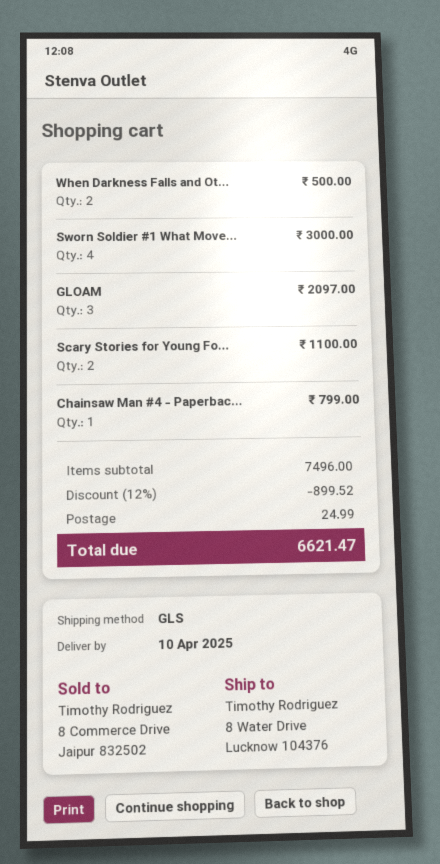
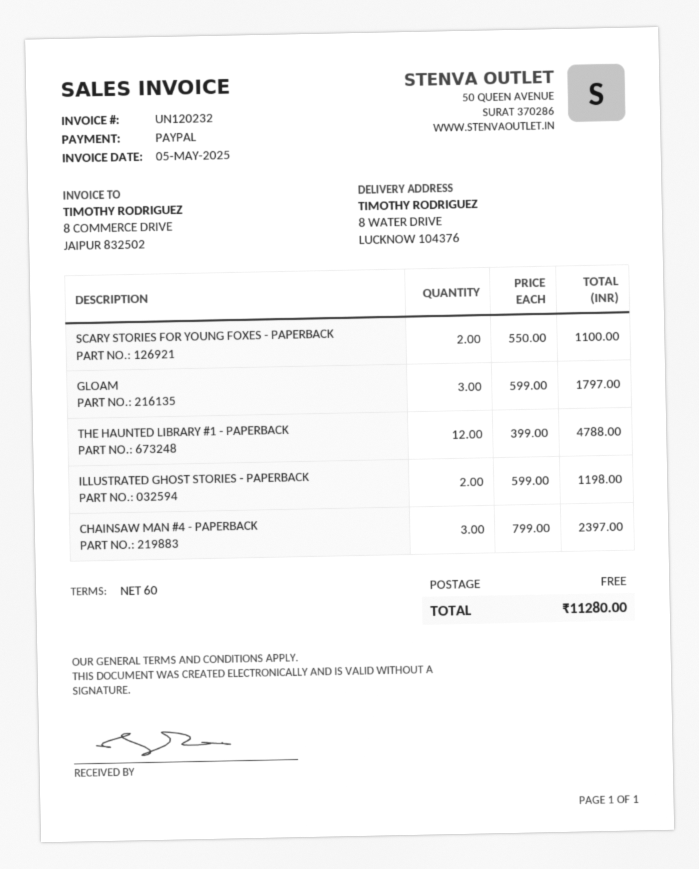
When Darkness Falls and Ot...: 2 for 500.00 -> none
Sworn Soldier #1 What Move...: 4 for 3000.00 -> none
GLOAM: 3 for 2097.00 -> 3 for 1797.00
Chainsaw Man #4 - Paperbac...: 1 for 799.00 -> 3 for 2397.00
THE HAUNTED LIBRARY #1 - PAPERBACK: none -> 12 for 4788.00
ILLUSTRATED GHOST STORIES - PAPERBACK: none -> 2 for 1198.00
discount: 12% = 899.52 -> none
shipping: 24.99 -> 0.00
total: 6621.47 -> 11280.00

